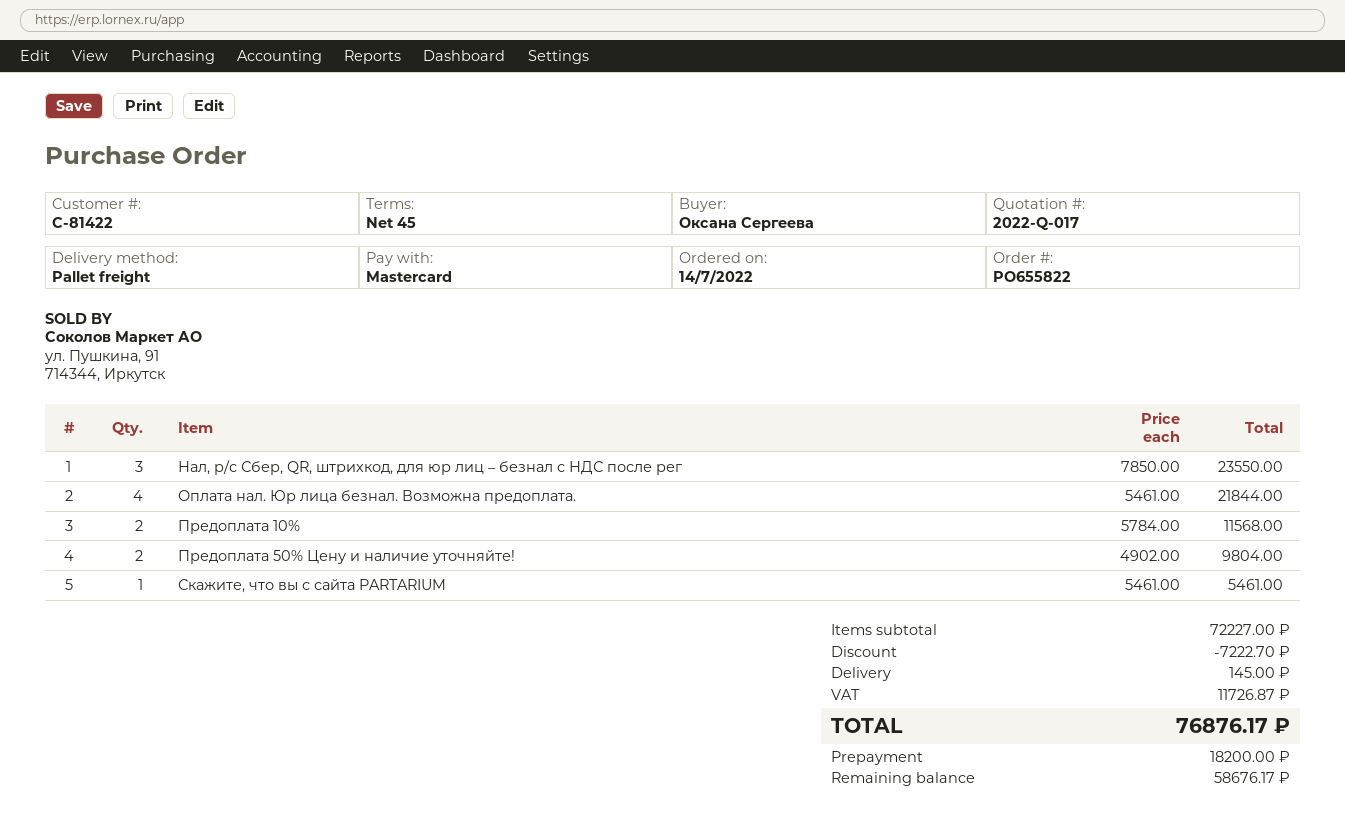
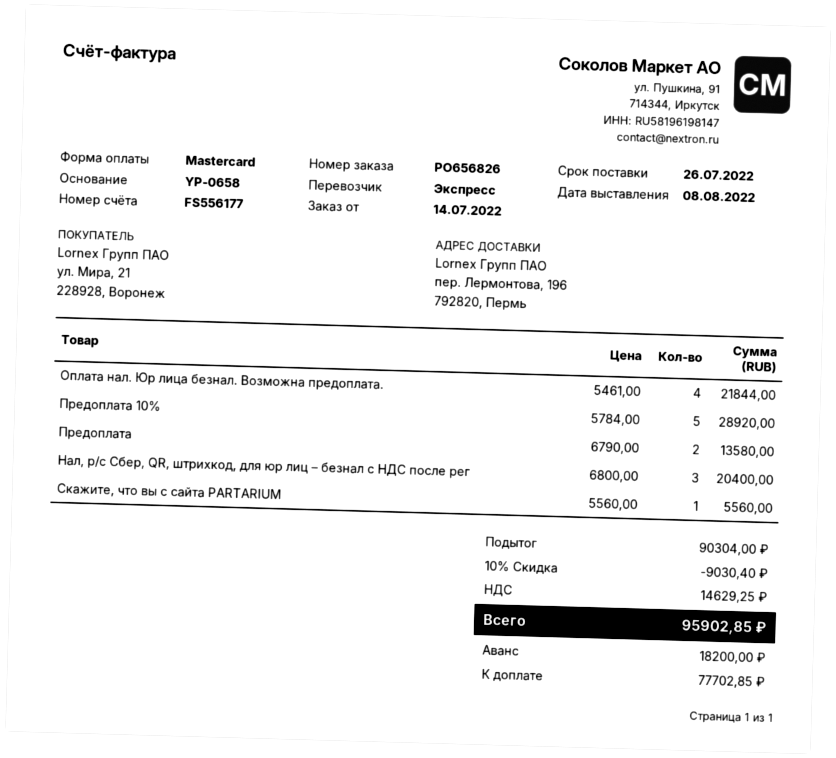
order number: PO655822 -> PO656826
shipping method: pallet freight -> express
Нал, р/с Сбер, QR, штрихкод, для юр лиц – безнал с НДС после рег: 3 x 7850.00 = 23550.00 -> 3 x 6800.00 = 20400.00
Предоплата 10%: 2 x 5784.00 = 11568.00 -> 5 x 5784.00 = 28920.00
Предоплата 50% Цену и наличие уточняйте!: 2 x 4902.00 = 9804.00 -> none
Скажите, что вы с сайта PARTARIUM: 1 x 5461.00 = 5461.00 -> 1 x 5560.00 = 5560.00
Предоплата: none -> 2 x 6790.00 = 13580.00
subtotal: 72227.00 -> 90304.00
discount: 7222.70 -> 9030.40
shipping: 145.00 -> none
tax: 11726.87 -> 14629.25
total: 76876.17 -> 95902.85
balance: 58676.17 -> 77702.85

